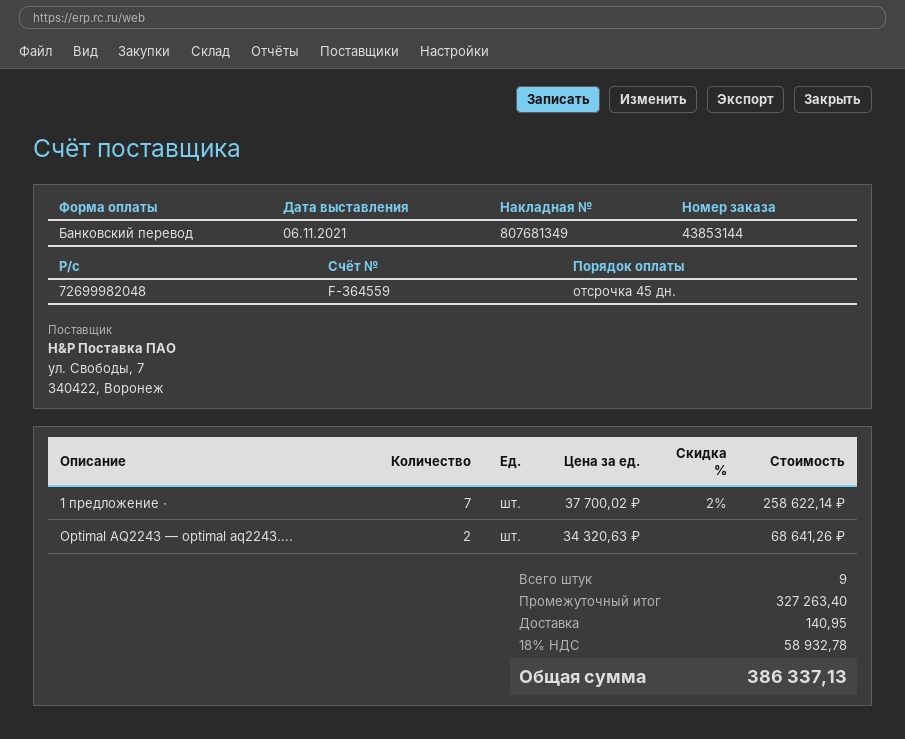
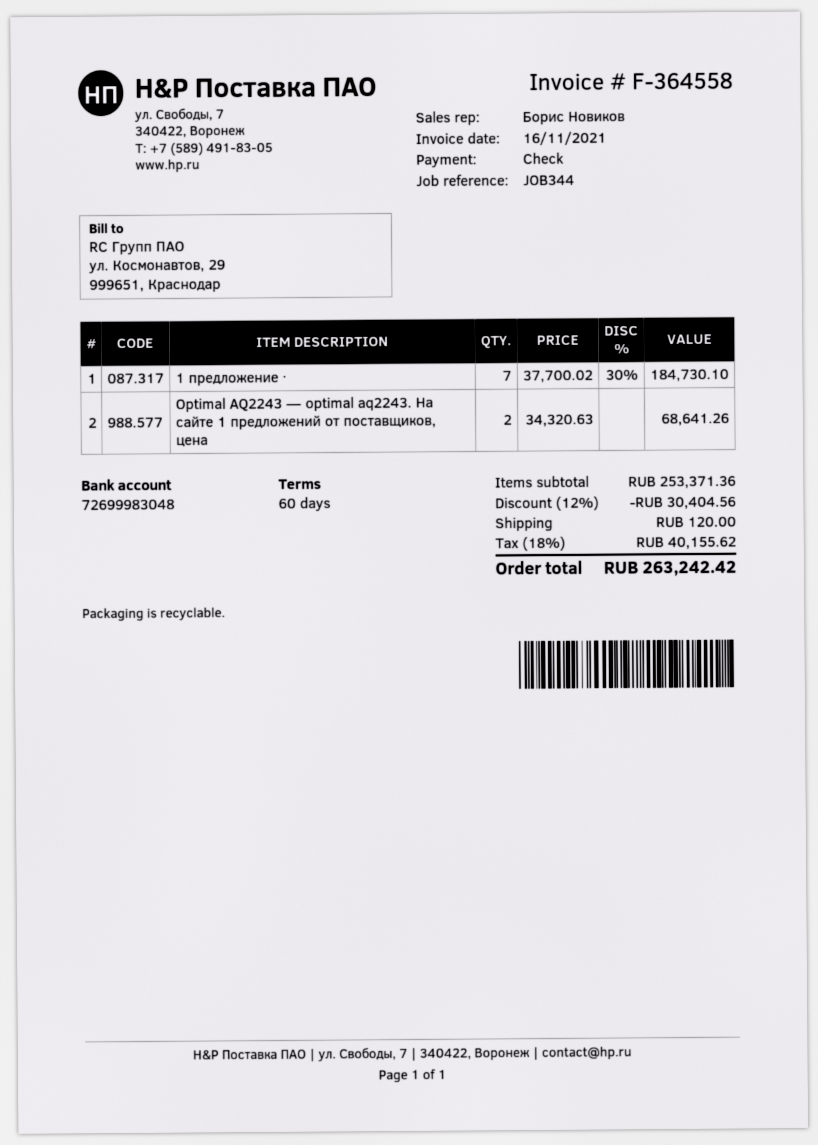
invoice number: F-364559 -> F-364558
invoice date: 2021-11-06 -> 2021-11-16
payment terms: 45 days -> 60 days
payment method: bank transfer -> cheque
bank account: 72699982048 -> 72699983048
1 предложение ·: 7 x 37700.02 - 2% = 258622.14 -> 7 x 37700.02 - 30% = 184730.10
subtotal: 327263.40 -> 253371.36
discount: none -> 12% = 30404.56
shipping: 140.95 -> 120.00
tax: 18% = 58932.78 -> 18% = 40155.62
total: 386337.13 -> 263242.42

